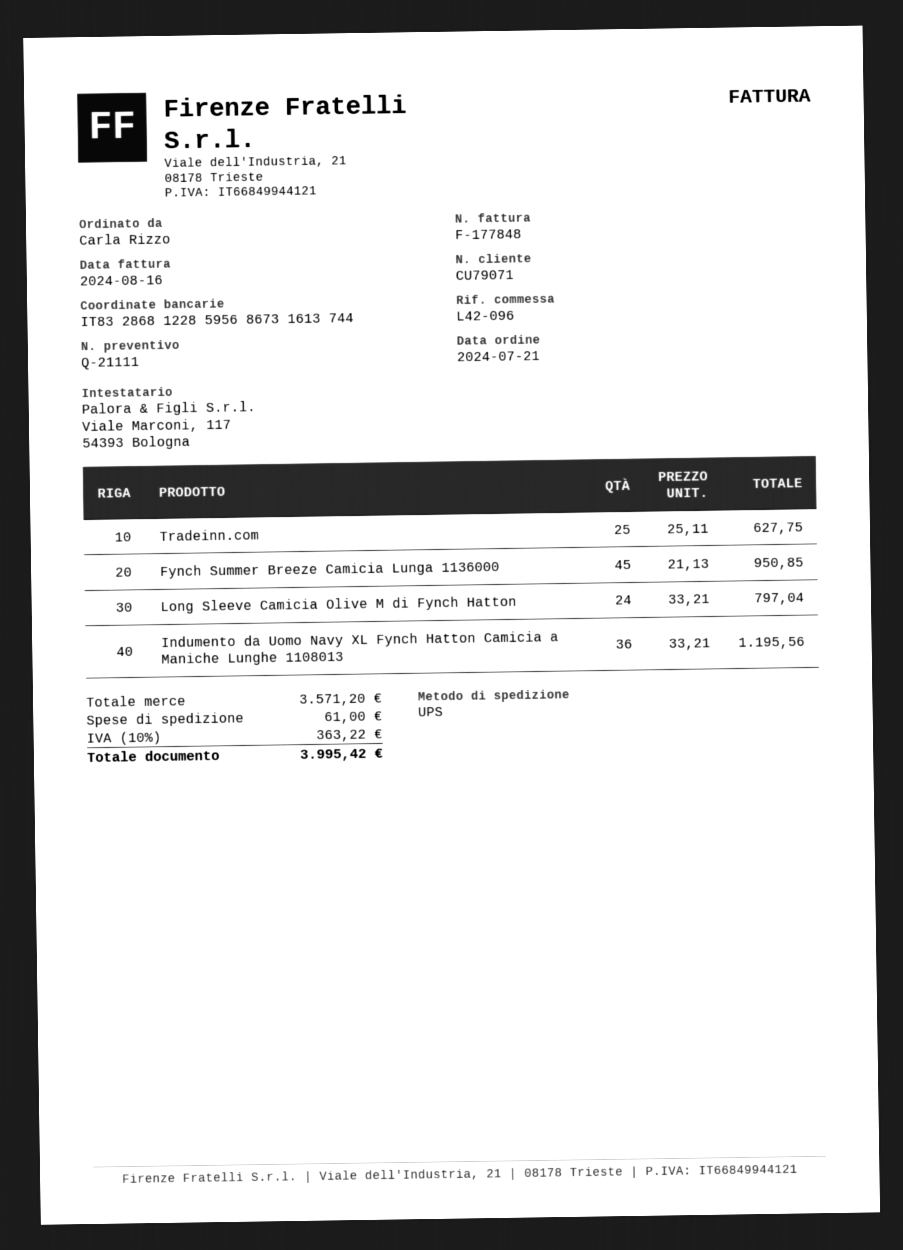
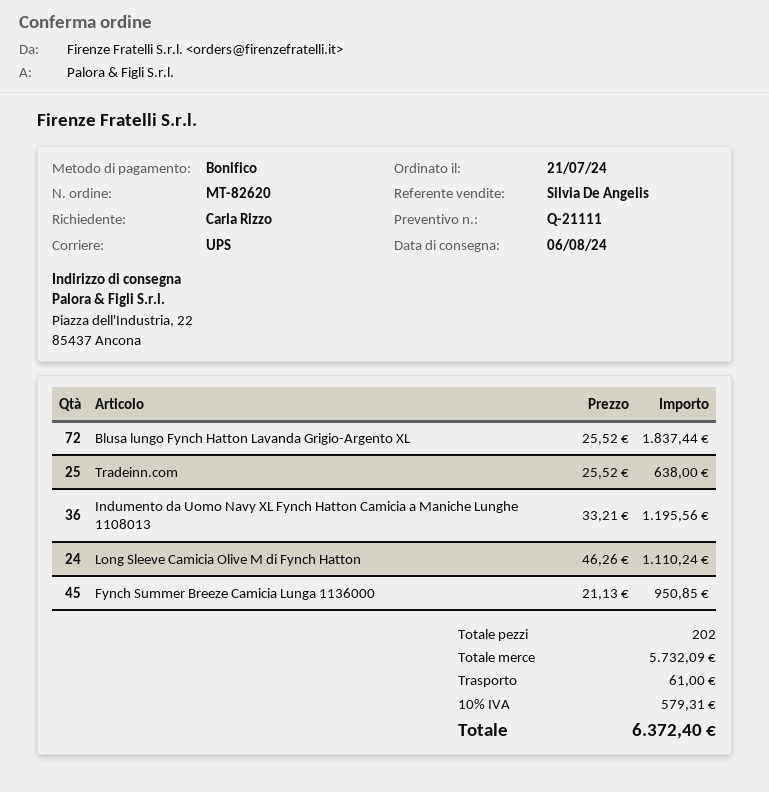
Tradeinn.com: 25 x 25.11 = 627.75 -> 25 x 25.52 = 638.00
Long Sleeve Camicia Olive M di Fynch Hatton: 24 x 33.21 = 797.04 -> 24 x 46.26 = 1110.24
Blusa lungo Fynch Hatton Lavanda Grigio-Argento XL: none -> 72 x 25.52 = 1837.44
subtotal: 3571.20 -> 5732.09
tax: 10% = 363.22 -> 10% = 579.31
total: 3995.42 -> 6372.40

